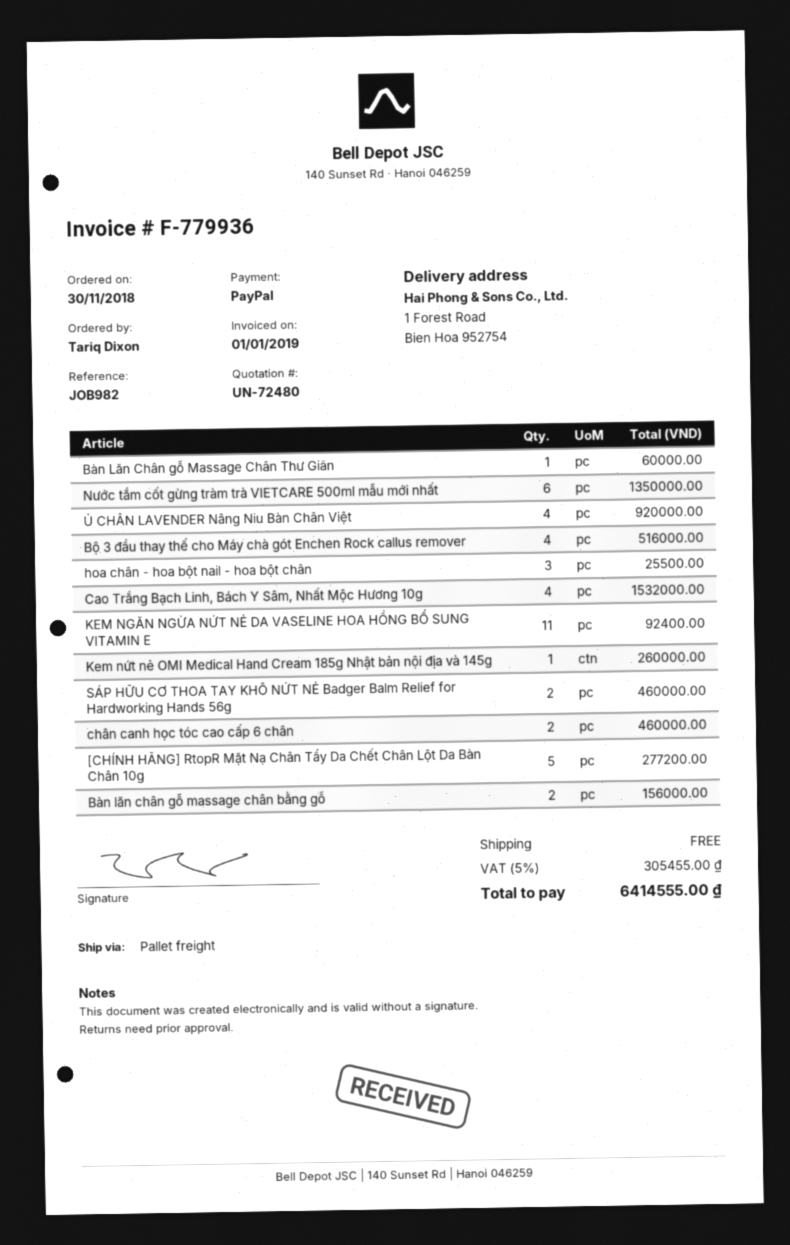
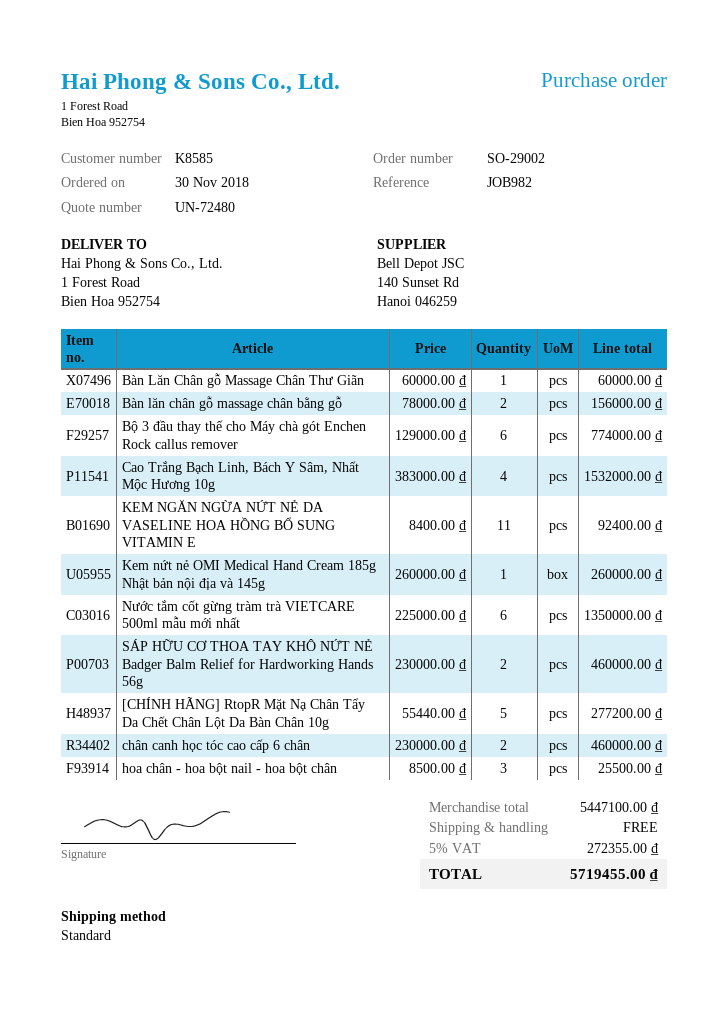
shipping method: pallet freight -> standard
Ủ CHÂN LAVENDER Nâng Niu Bàn Chân Việt: 4 for 920000.00 -> none
Bộ 3 đầu thay thế cho Máy chà gót Enchen Rock callus remover: 4 for 516000.00 -> 6 for 774000.00
tax: 5% = 305455.00 -> 5% = 272355.00
total: 6414555.00 -> 5719455.00

